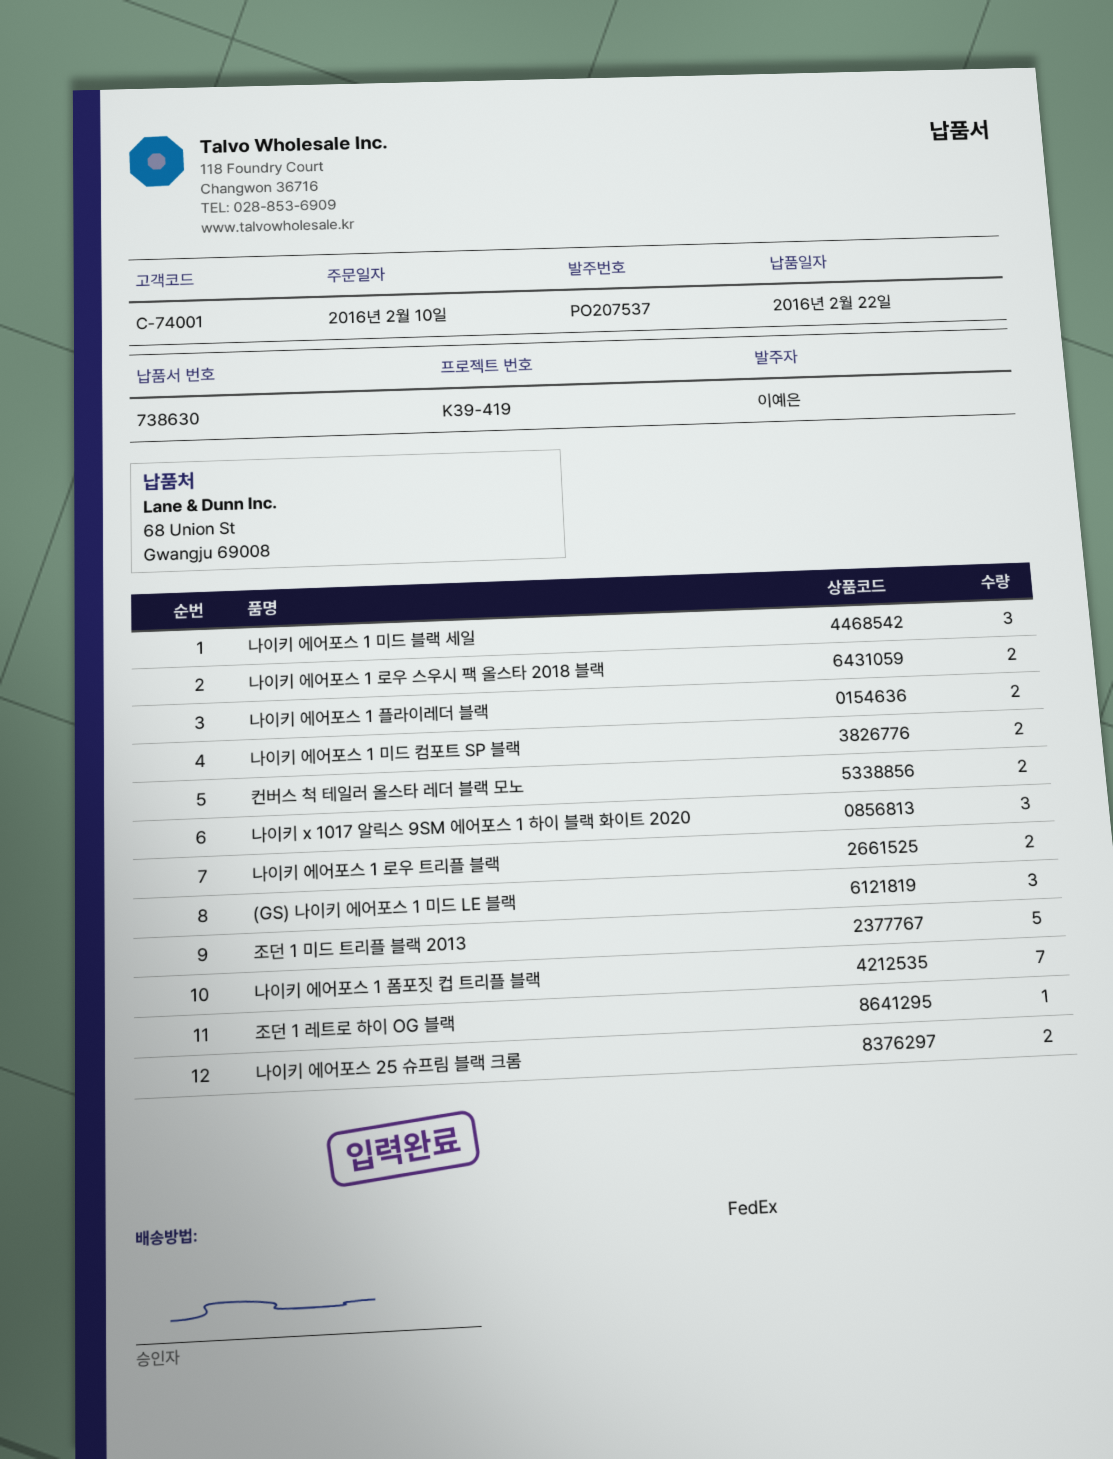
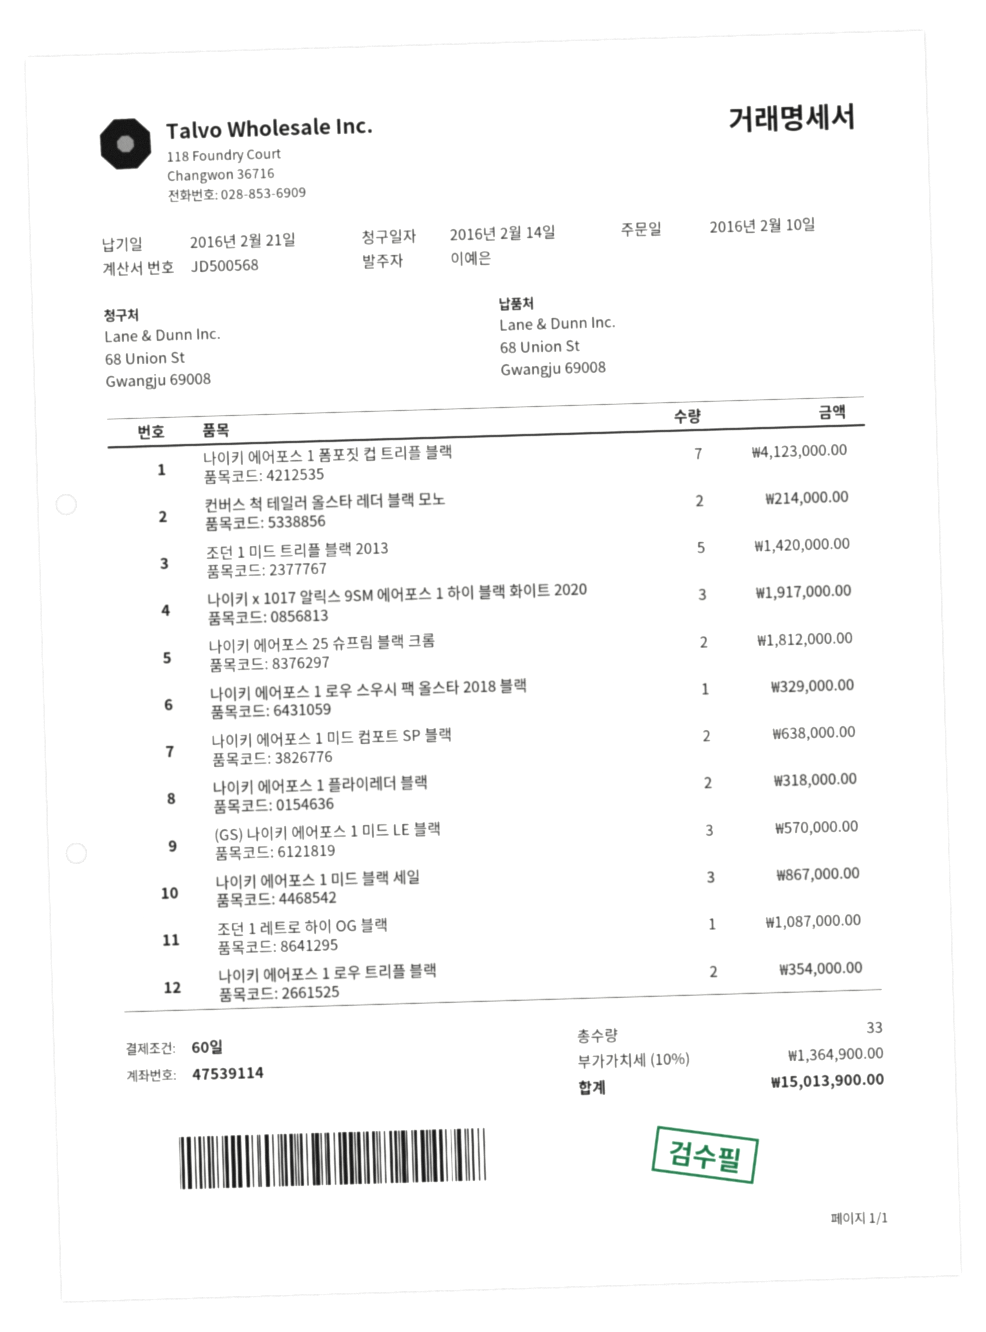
delivery date: 2016-02-22 -> 2016-02-21
나이키 에어포스 1 로우 스우시 팩 올스타 2018 블랙: 2 -> 1

